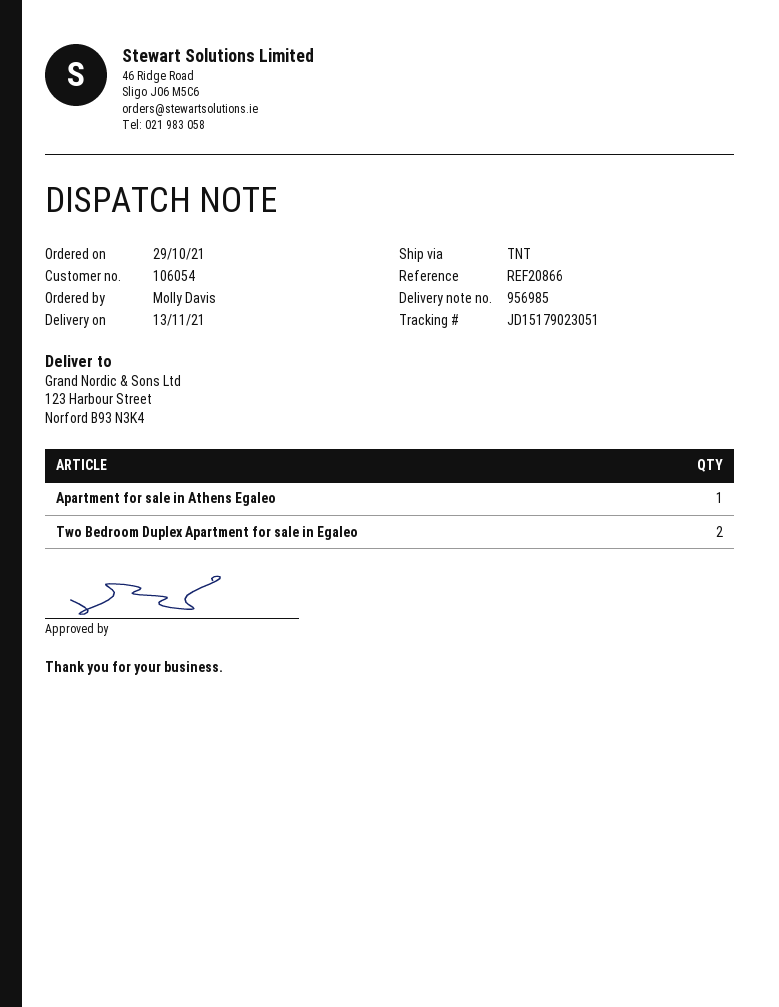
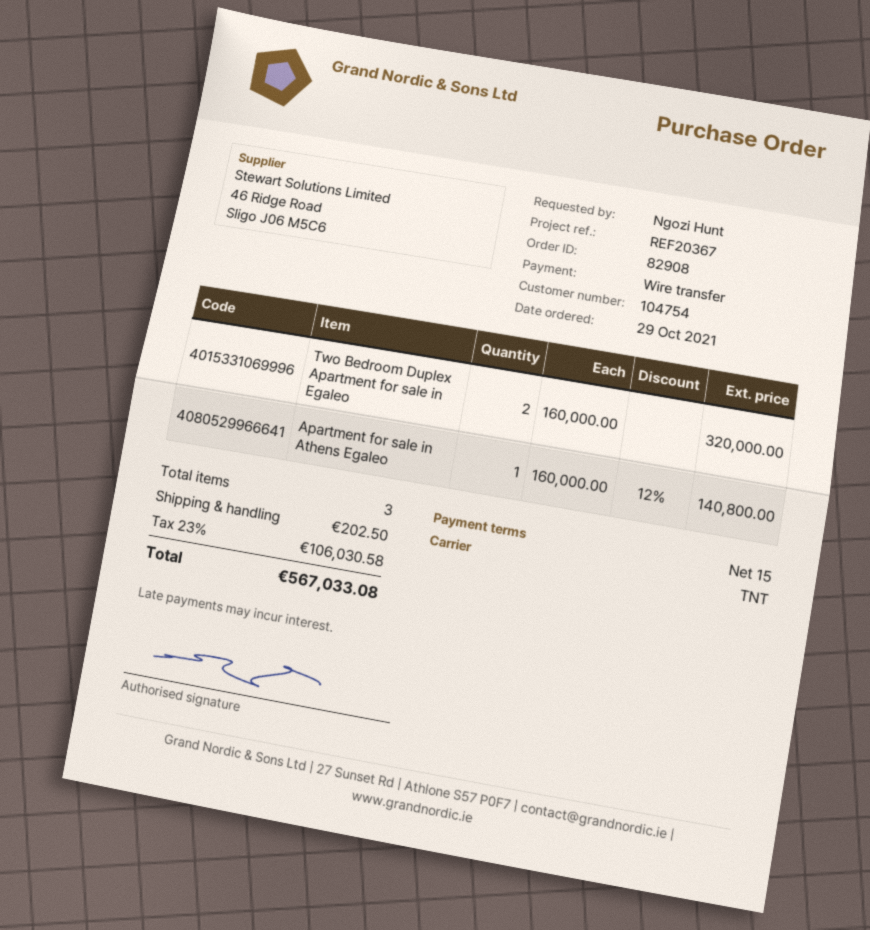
customer number: 106054 -> 104754
reference: REF20866 -> REF20367
ordered by: Molly Davis -> Ngozi Hunt

